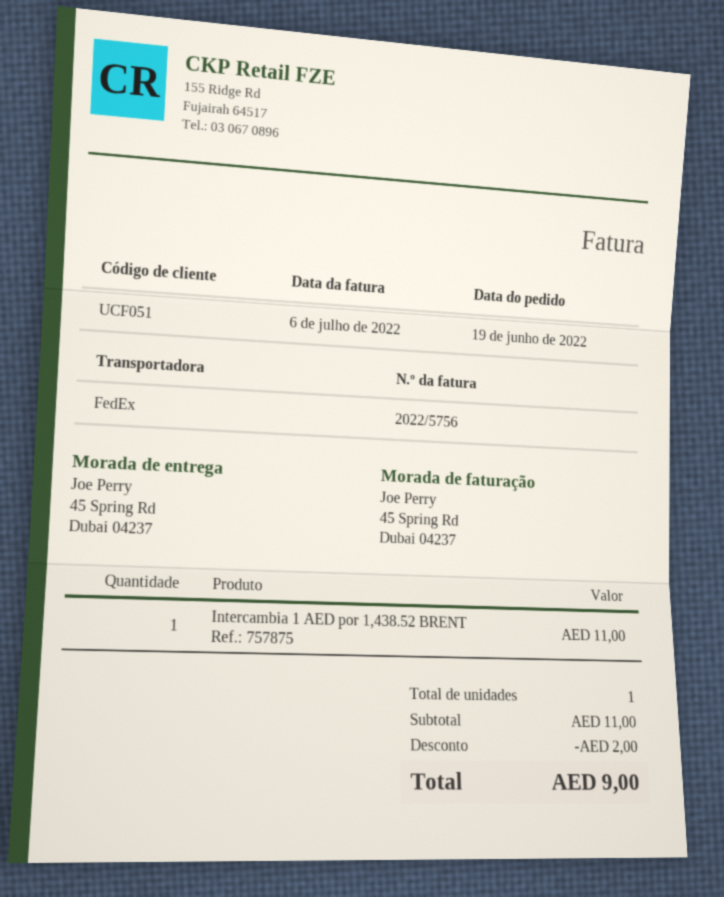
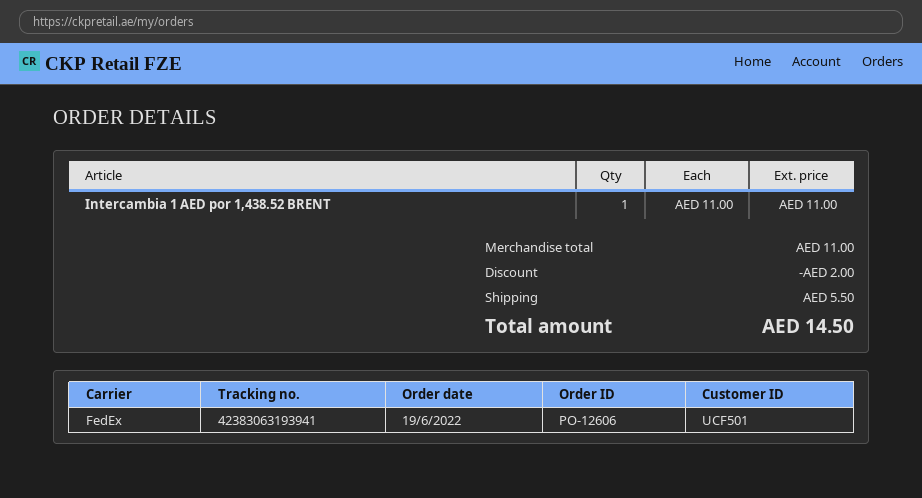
customer number: UCF051 -> UCF501
shipping: none -> 5.50
total: 9.00 -> 14.50

